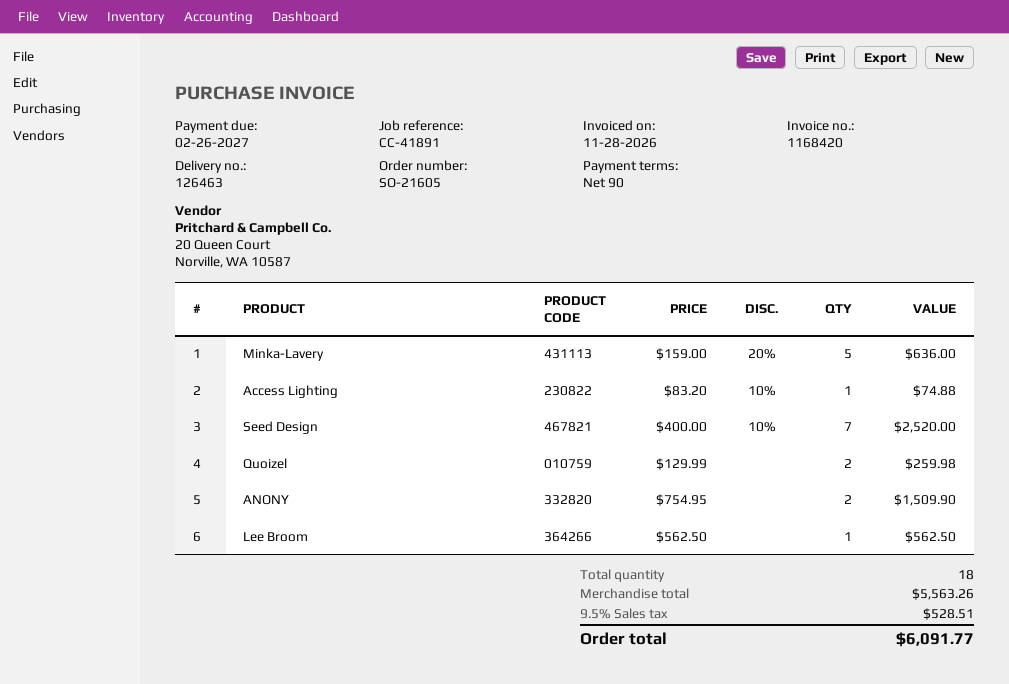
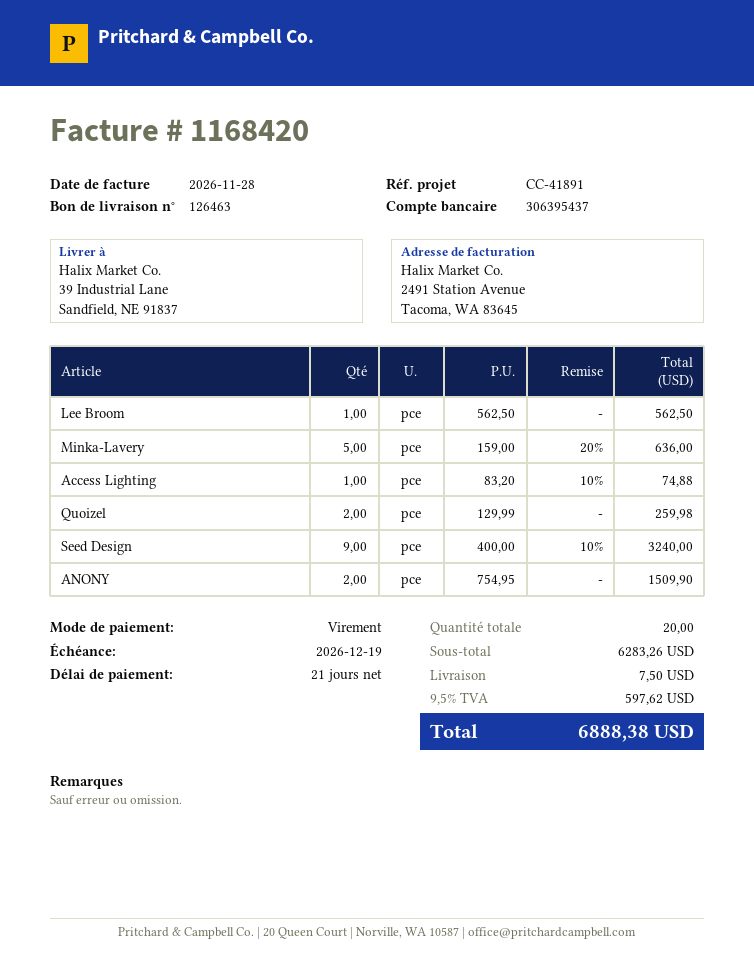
payment terms: 90 days -> 21 days
due date: 2027-02-26 -> 2026-12-19
Seed Design: 7 x 400.00 - 10% = 2520.00 -> 9 x 400.00 - 10% = 3240.00
total quantity: 18 -> 20
subtotal: 5563.26 -> 6283.26
shipping: none -> 7.50
tax: 9.5% = 528.51 -> 9.5% = 597.62
total: 6091.77 -> 6888.38

